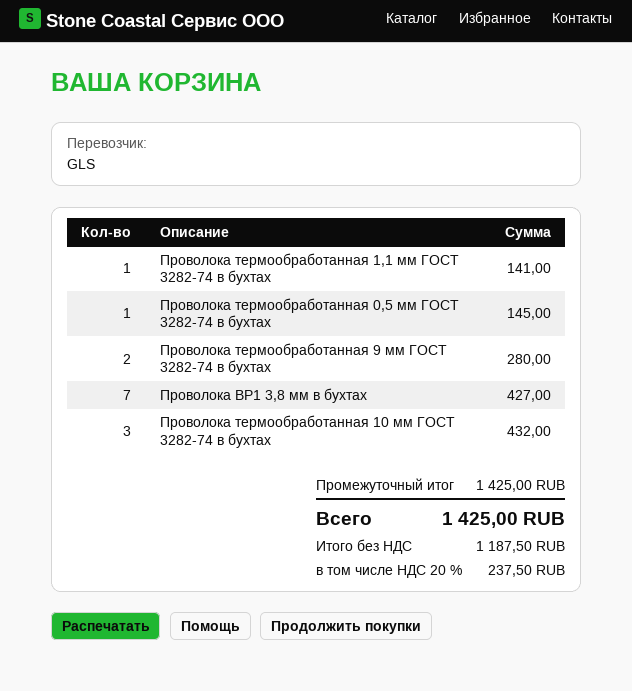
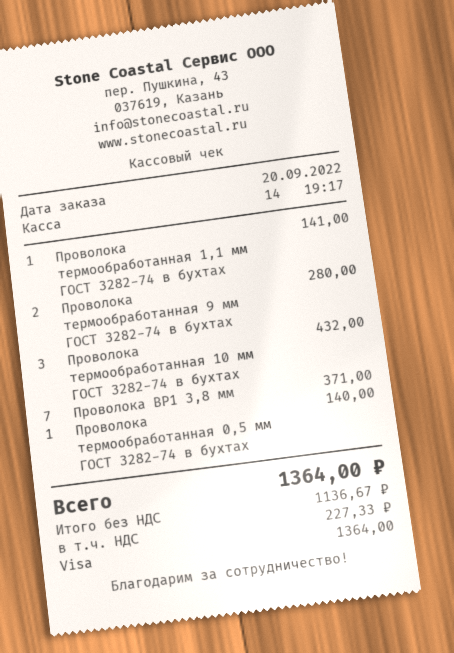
Проволока термообработанная 0,5 мм ГОСТ 3282-74 в бухтах: 1 for 145.00 -> 1 for 140.00
Проволока ВР1 3,8 мм в бухтах: 7 for 427.00 -> 7 for 371.00
net: 1187.50 -> 1136.67
tax: 237.50 -> 227.33
total: 1425.00 -> 1364.00

